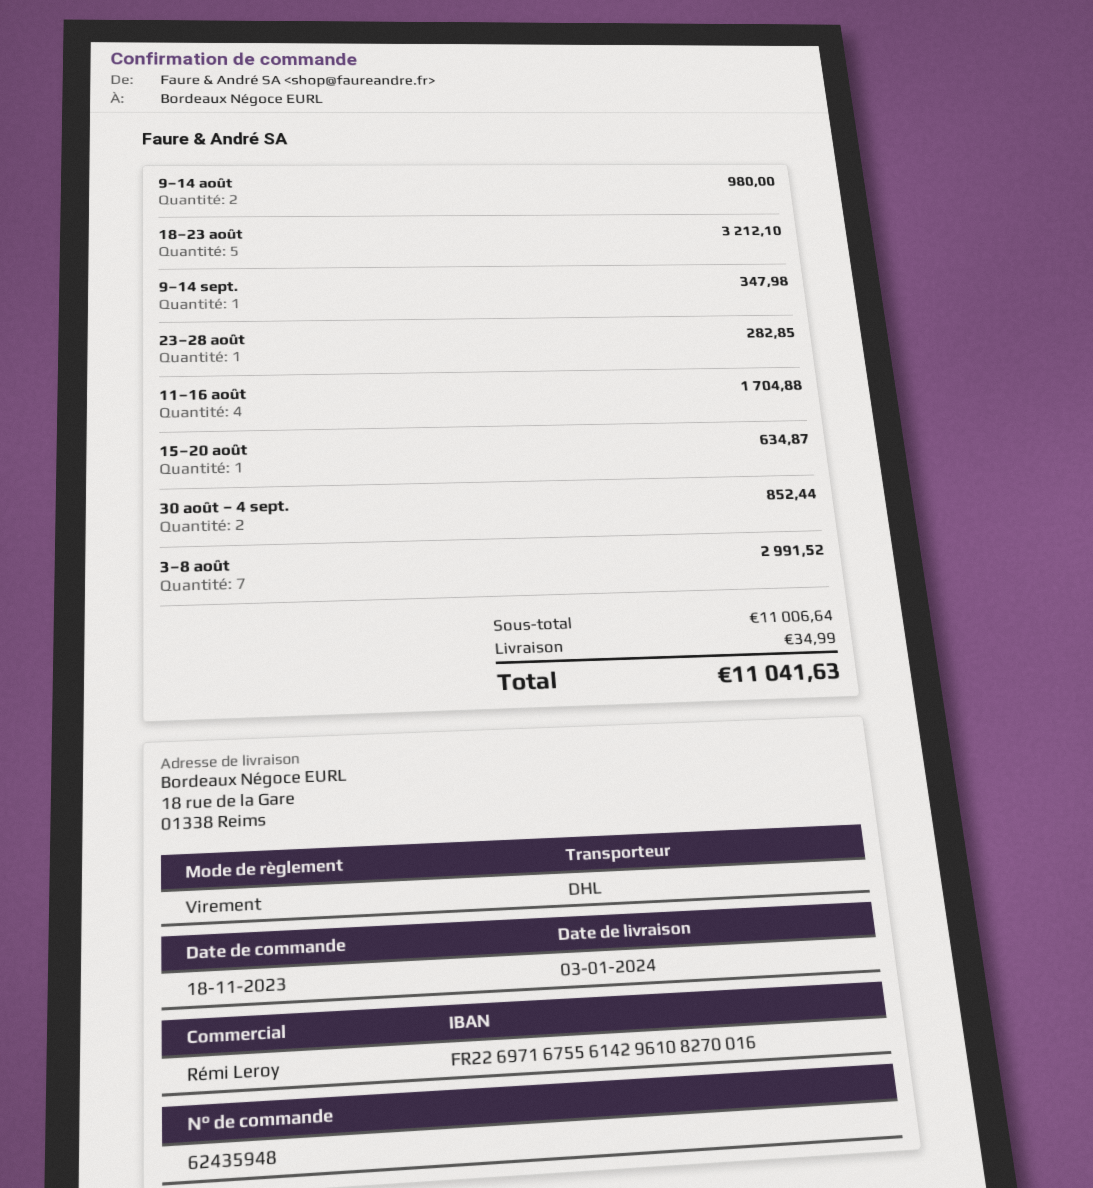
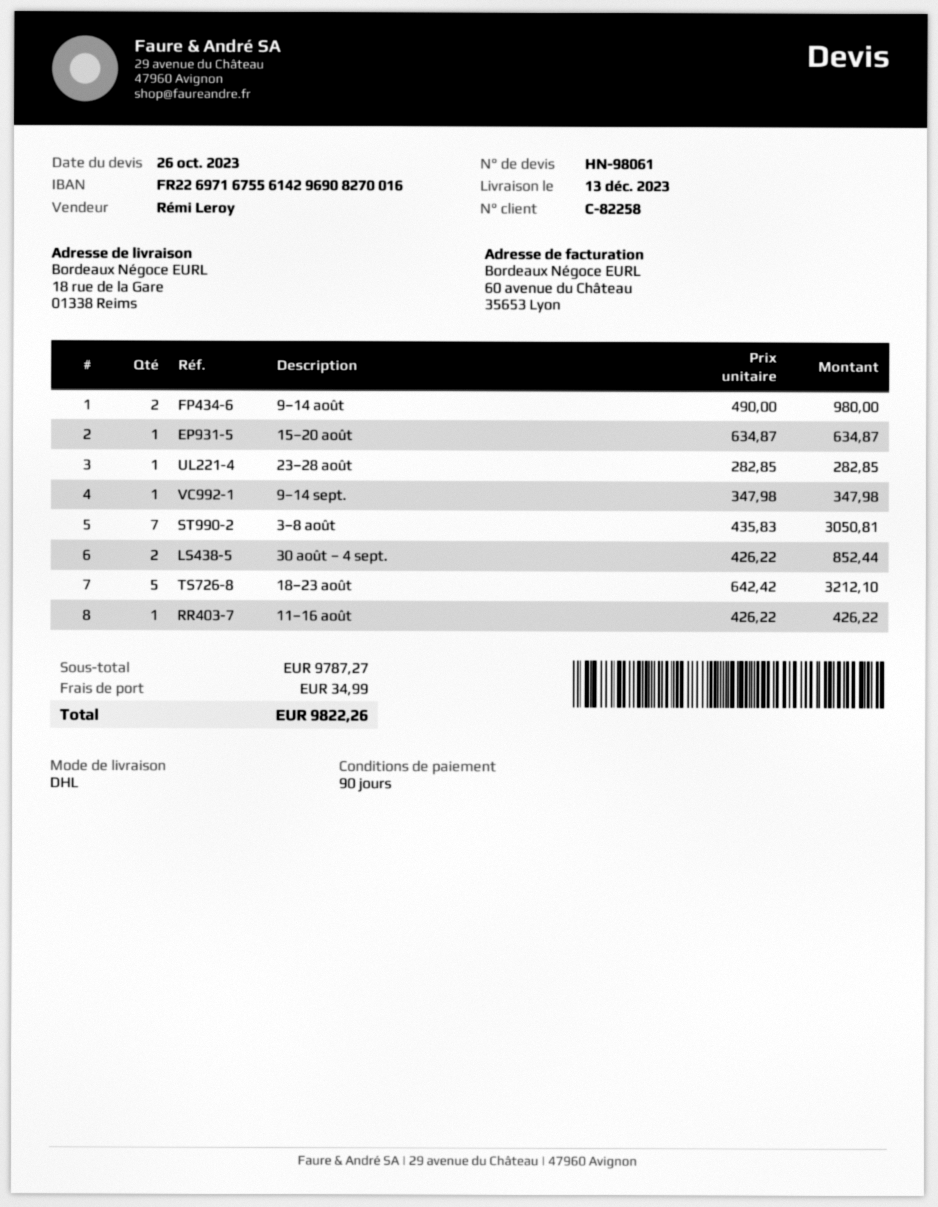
delivery date: 2024-01-03 -> 2023-12-13
bank account: FR2269716755614296108270016 -> FR2269716755614296908270016
11–16 août: 4 for 1704.88 -> 1 for 426.22
3–8 août: 7 for 2991.52 -> 7 for 3050.81
subtotal: 11006.64 -> 9787.27
total: 11041.63 -> 9822.26

